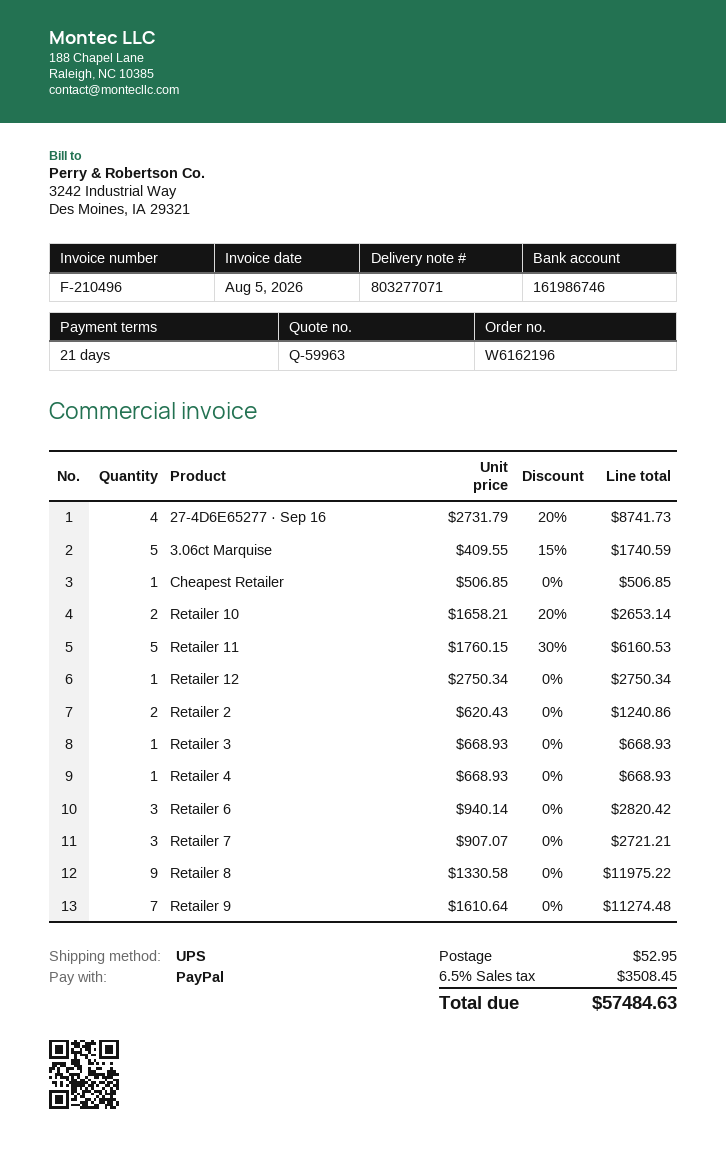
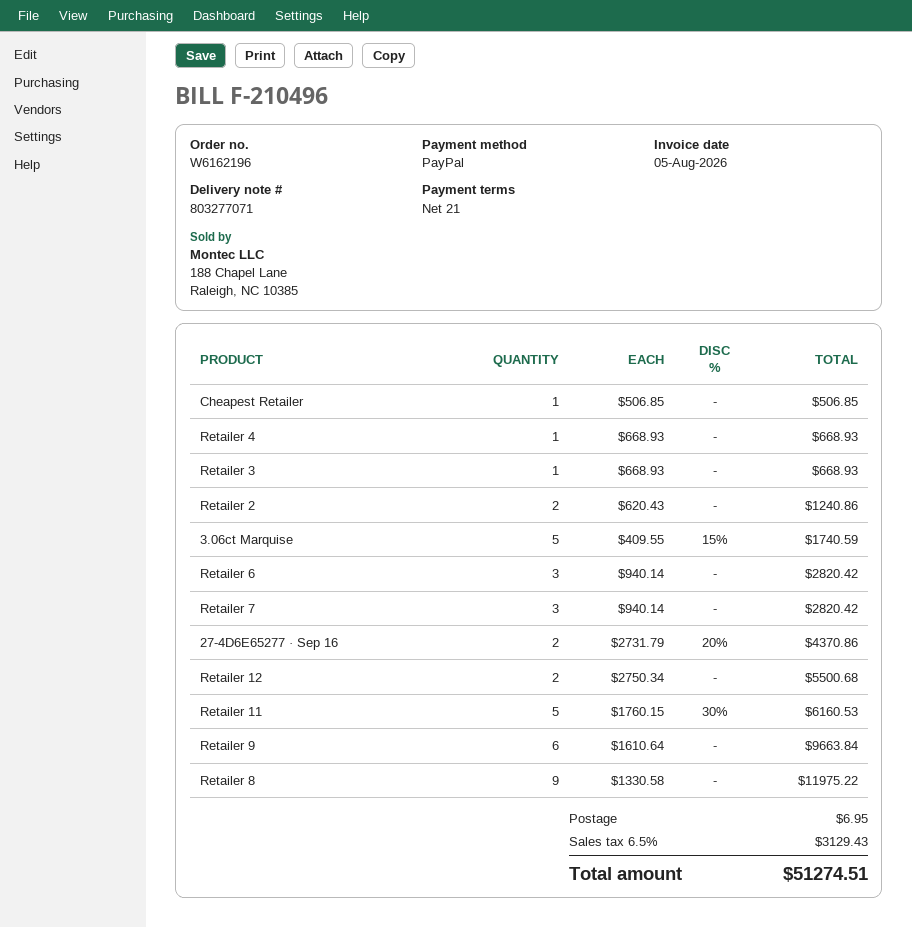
27-4D6E65277 · Sep 16: 4 x 2731.79 - 20% = 8741.73 -> 2 x 2731.79 - 20% = 4370.86
Retailer 10: 2 x 1658.21 - 20% = 2653.14 -> none
Retailer 12: 1 x 2750.34 = 2750.34 -> 2 x 2750.34 = 5500.68
Retailer 7: 3 x 907.07 = 2721.21 -> 3 x 940.14 = 2820.42
Retailer 9: 7 x 1610.64 = 11274.48 -> 6 x 1610.64 = 9663.84
shipping: 52.95 -> 6.95
tax: 6.5% = 3508.45 -> 6.5% = 3129.43
total: 57484.63 -> 51274.51

